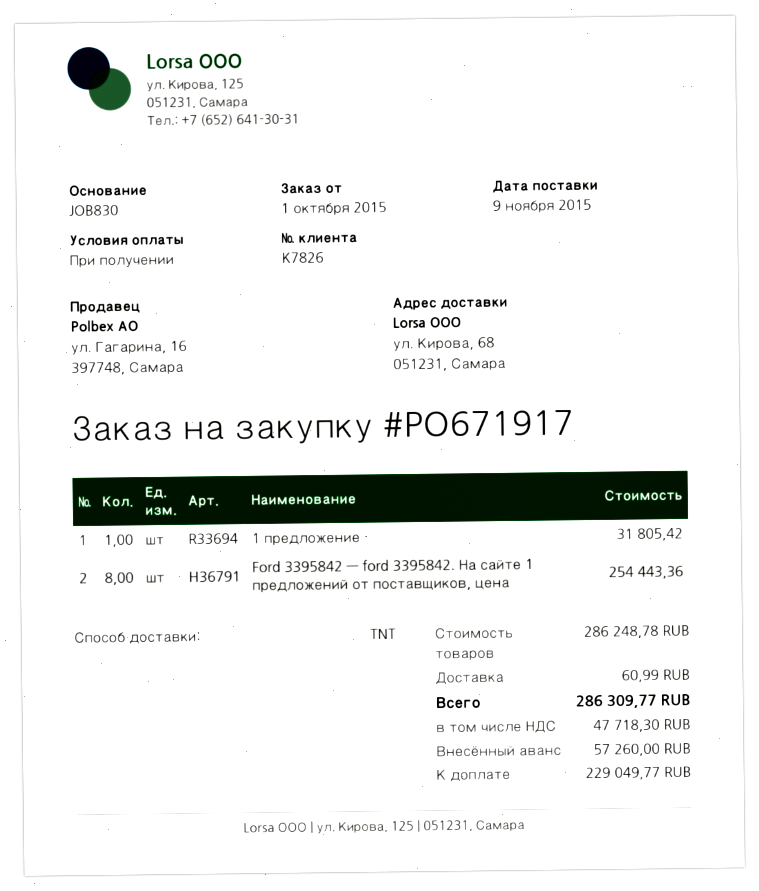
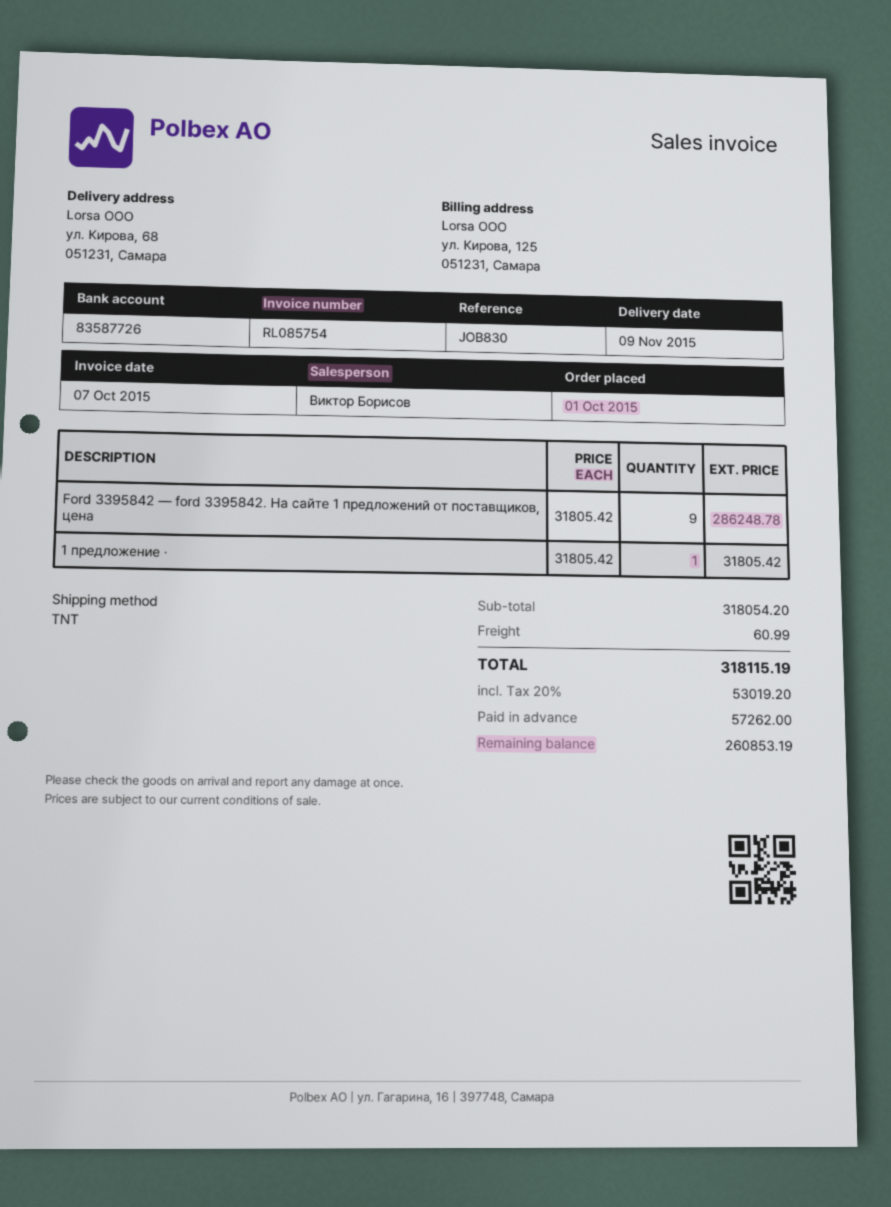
Ford 3395842 — ford 3395842. На сайте 1 предложений от поставщиков, цена: 8 for 254443.36 -> 9 for 286248.78
subtotal: 286248.78 -> 318054.20
tax: 47718.30 -> 53019.20
total: 286309.77 -> 318115.19
deposit: 57260.00 -> 57262.00
balance: 229049.77 -> 260853.19

